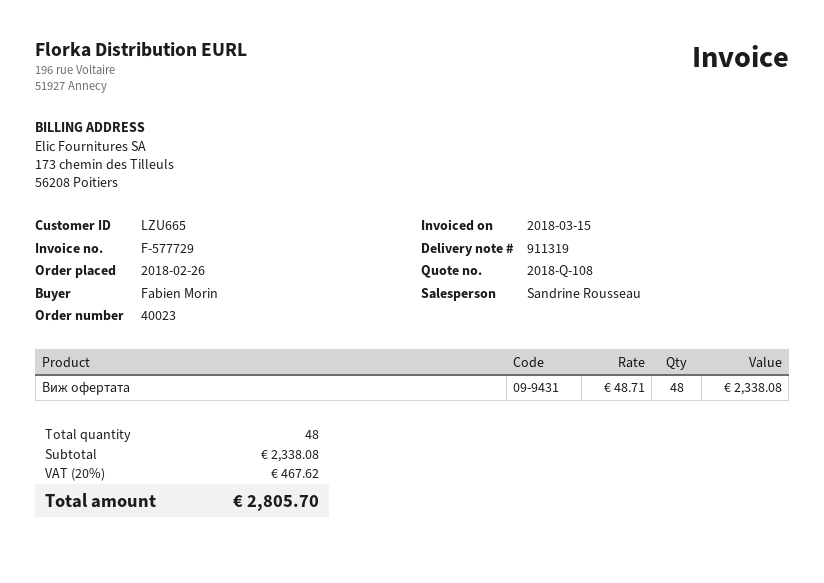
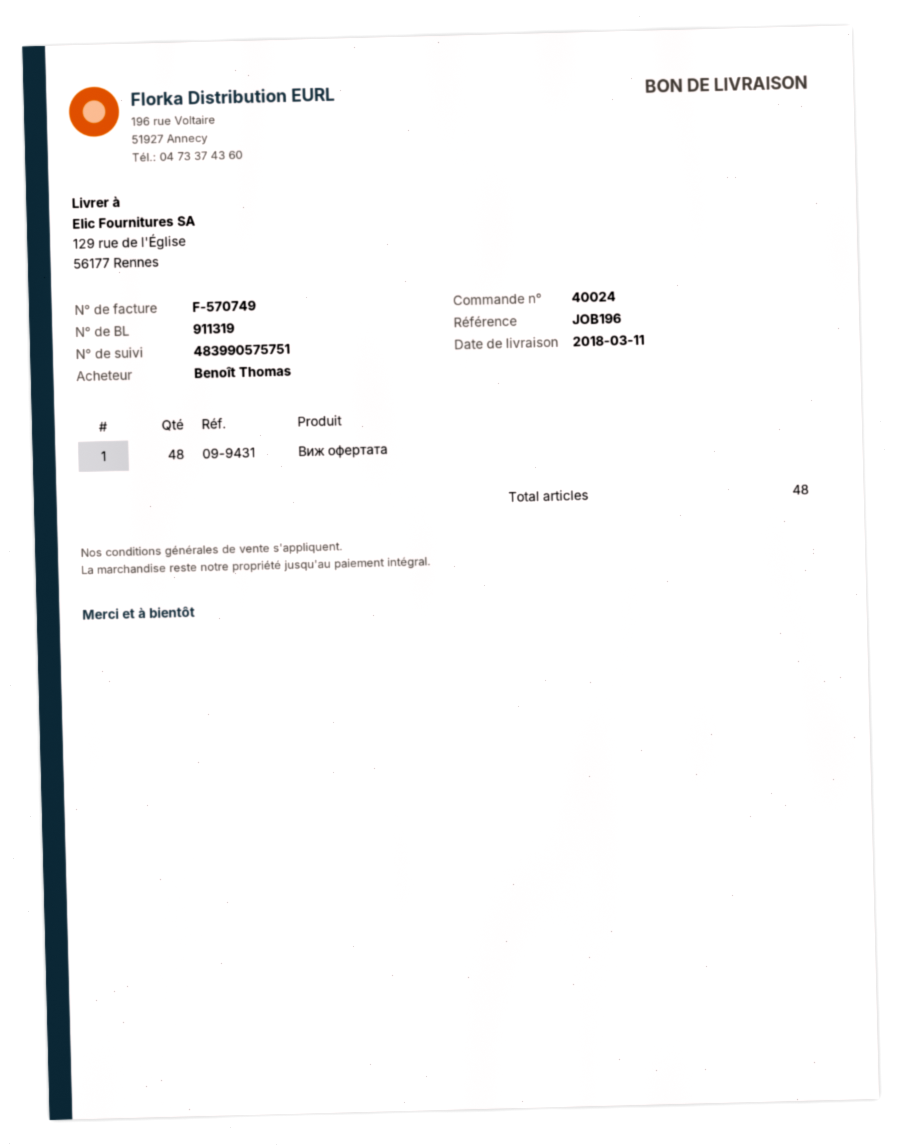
order number: 40023 -> 40024
invoice number: F-577729 -> F-570749
ordered by: Fabien Morin -> Benoît Thomas

